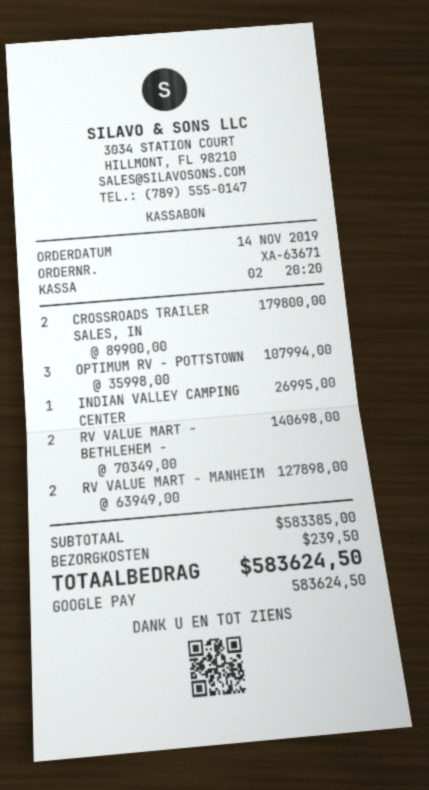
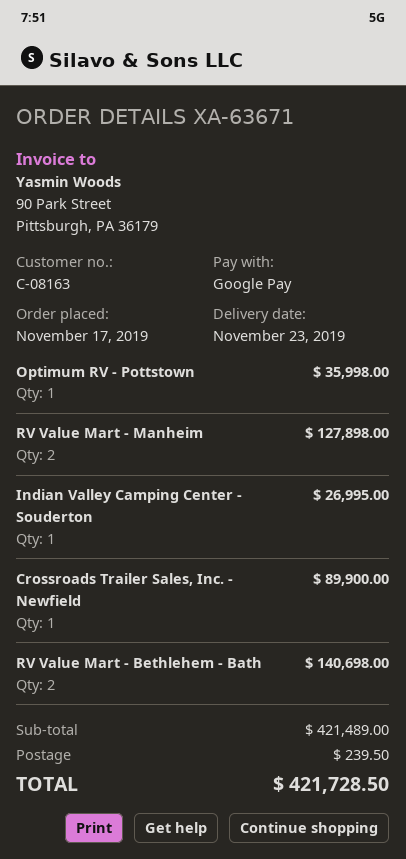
order date: 2019-11-14 -> 2019-11-17
CROSSROADS TRAILER SALES, IN: 2 for 179800.00 -> 1 for 89900.00
OPTIMUM RV - POTTSTOWN: 3 for 107994.00 -> 1 for 35998.00
subtotal: 583385.00 -> 421489.00
total: 583624.50 -> 421728.50

